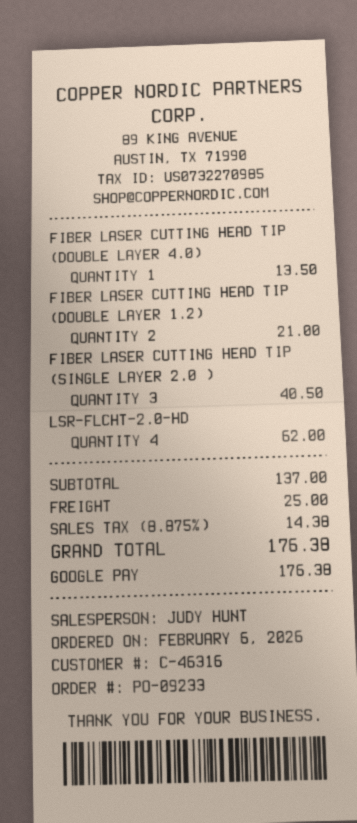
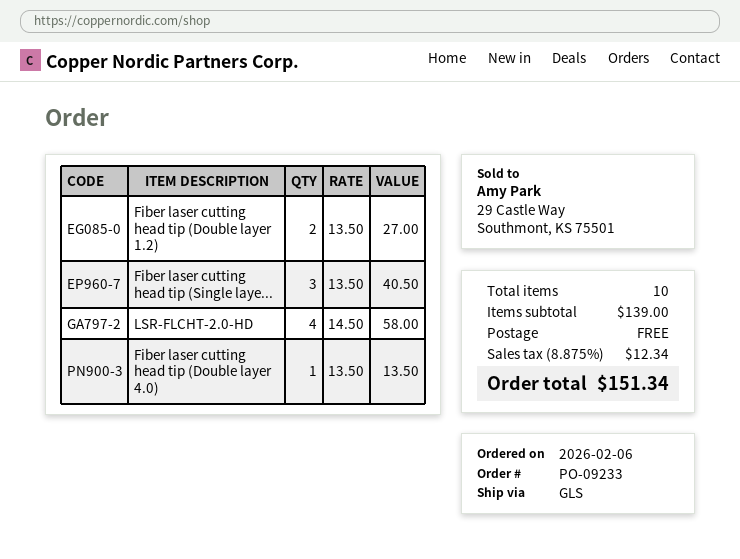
FIBER LASER CUTTING HEAD TIP (DOUBLE LAYER 1.2): 2 for 21.00 -> 2 for 27.00
LSR-FLCHT-2.0-HD: 4 for 62.00 -> 4 for 58.00
subtotal: 137.00 -> 139.00
shipping: 25.00 -> 0.00
tax: 8.875% = 14.38 -> 8.875% = 12.34
total: 176.38 -> 151.34

